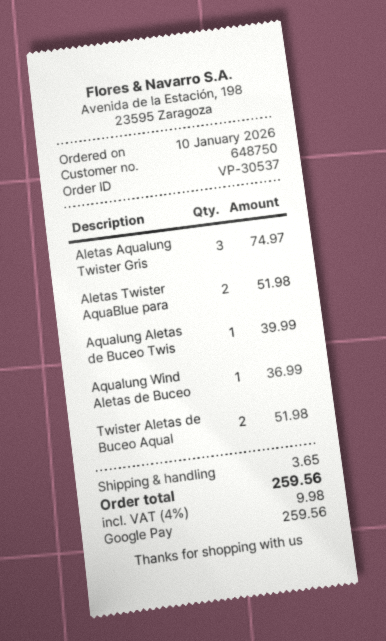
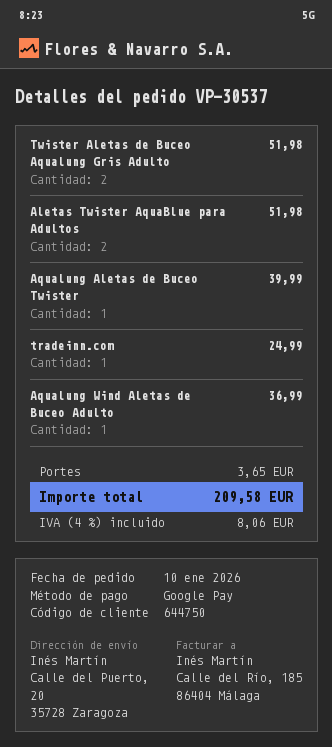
customer number: 648750 -> 644750
Aletas Aqualung Twister Gris: 3 for 74.97 -> none
tradeinn.com: none -> 1 for 24.99
tax: 4% = 9.98 -> 4% = 8.06
total: 259.56 -> 209.58

